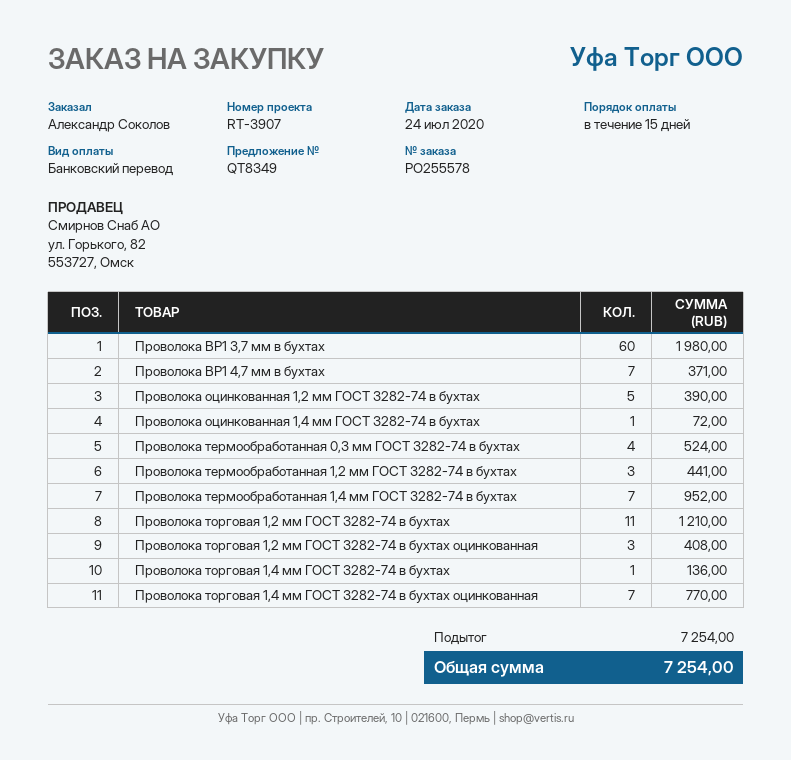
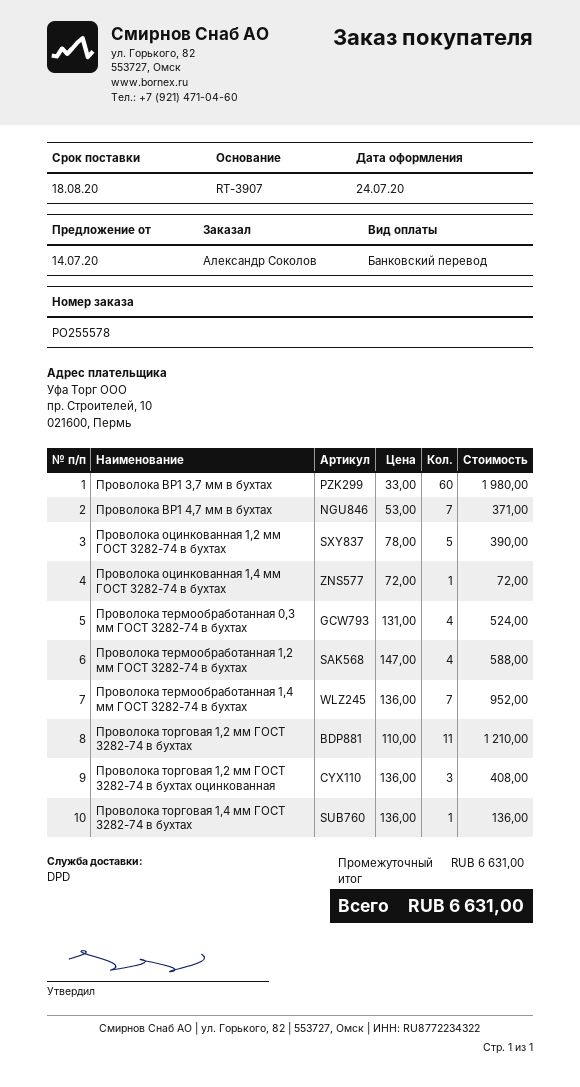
Проволока термообработанная 1,2 мм ГОСТ 3282-74 в бухтах: 3 for 441.00 -> 4 for 588.00
Проволока торговая 1,4 мм ГОСТ 3282-74 в бухтах оцинкованная: 7 for 770.00 -> none
subtotal: 7254.00 -> 6631.00
total: 7254.00 -> 6631.00

